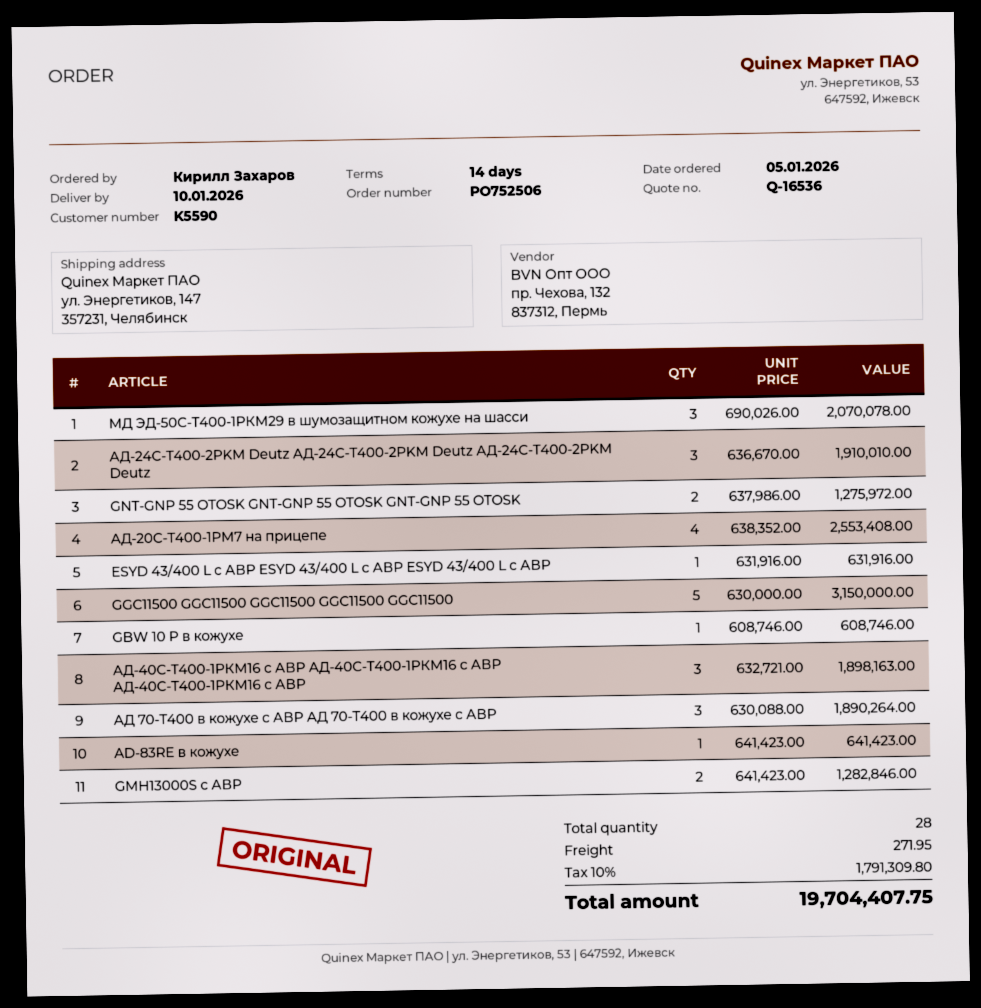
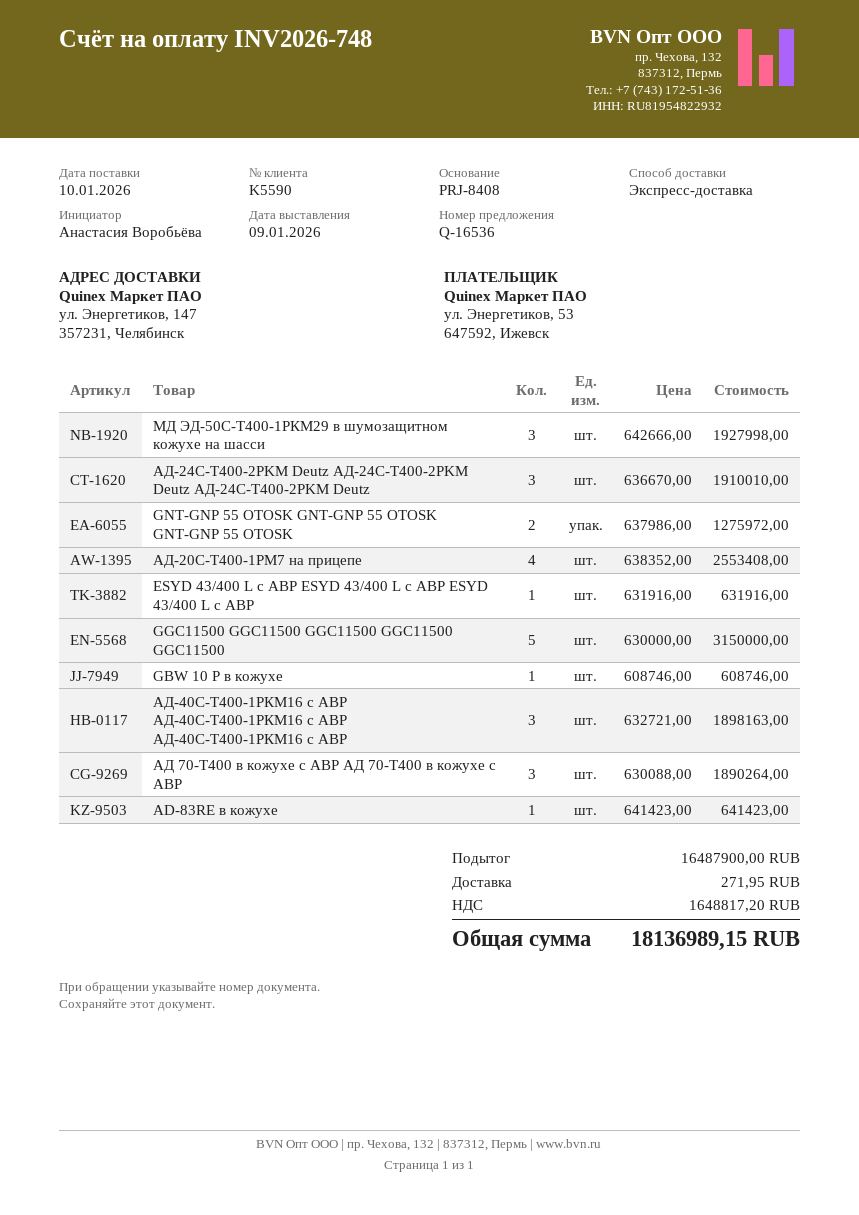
ordered by: Кирилл Захаров -> Анастасия Воробьёва
МД ЭД-50С-Т400-1РКМ29 в шумозащитном кожухе на шасси: 3 x 690026.00 = 2070078.00 -> 3 x 642666.00 = 1927998.00
GMH13000S с АВР: 2 x 641423.00 = 1282846.00 -> none
tax: 1791309.80 -> 1648817.20
total: 19704407.75 -> 18136989.15

